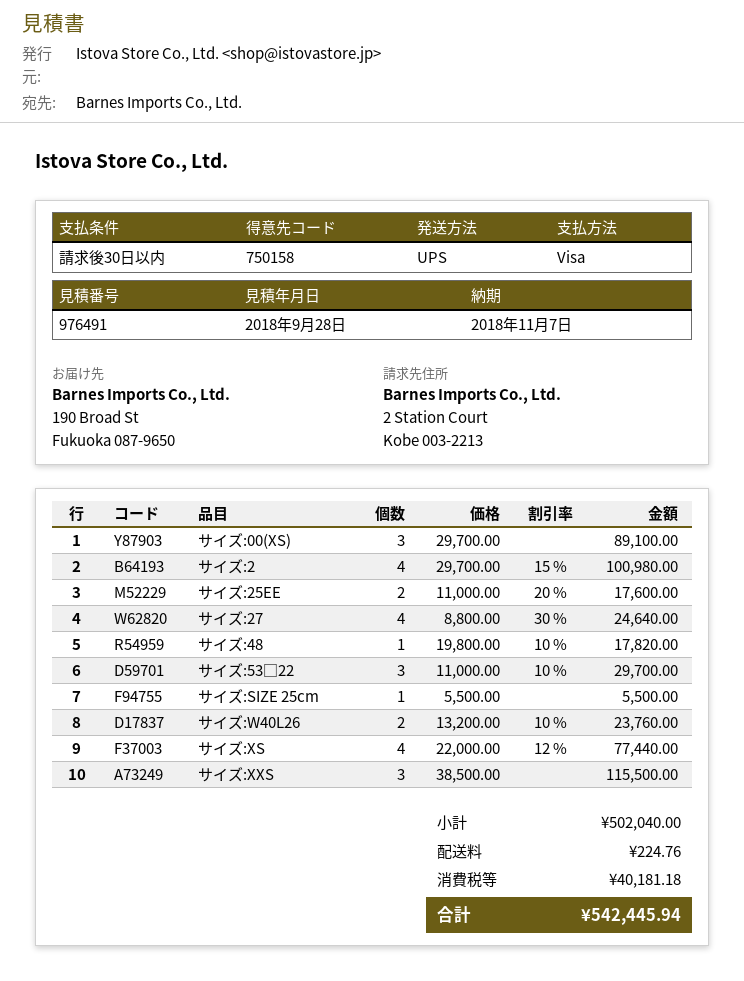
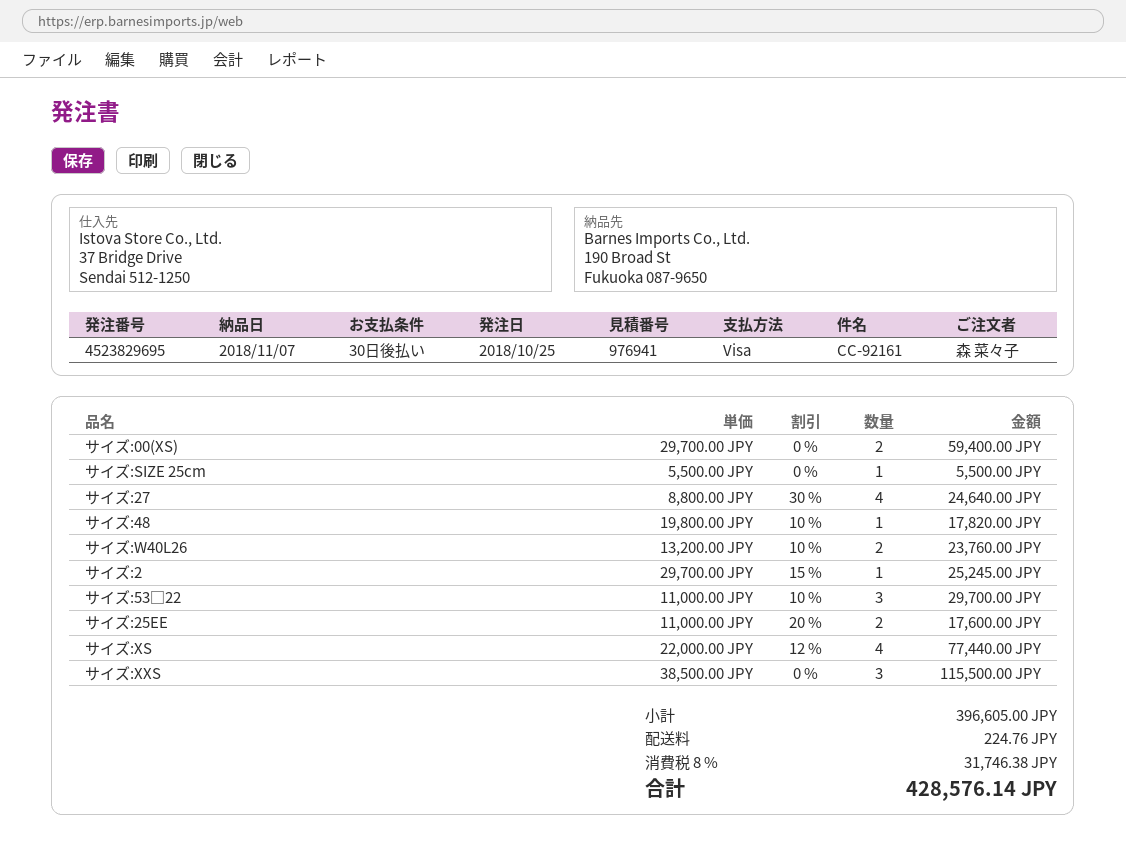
quote number: 976491 -> 976941
サイズ:00(XS): 3 x 29700.00 = 89100.00 -> 2 x 29700.00 = 59400.00
サイズ:2: 4 x 29700.00 - 15% = 100980.00 -> 1 x 29700.00 - 15% = 25245.00
subtotal: 502040.00 -> 396605.00
tax: 40181.18 -> 31746.38
total: 542445.94 -> 428576.14

